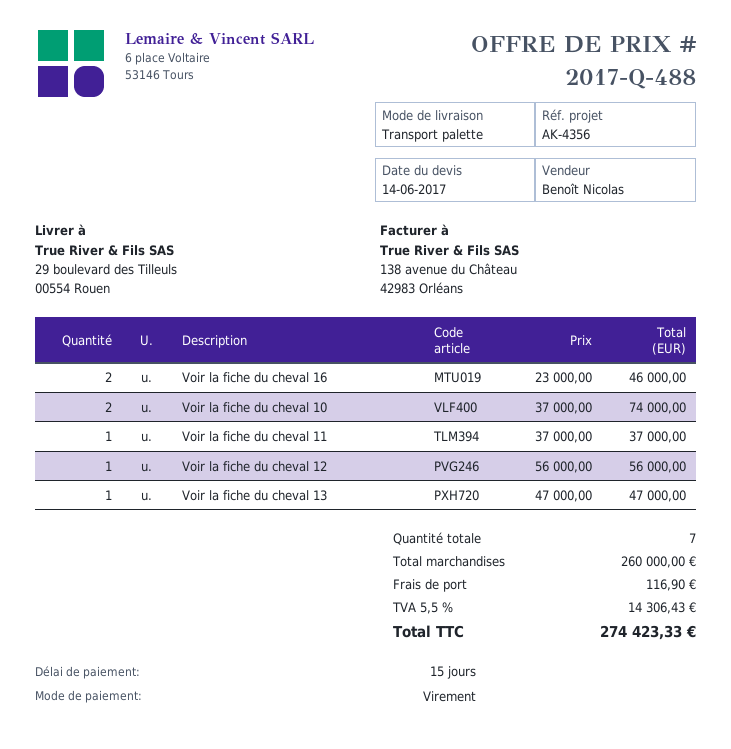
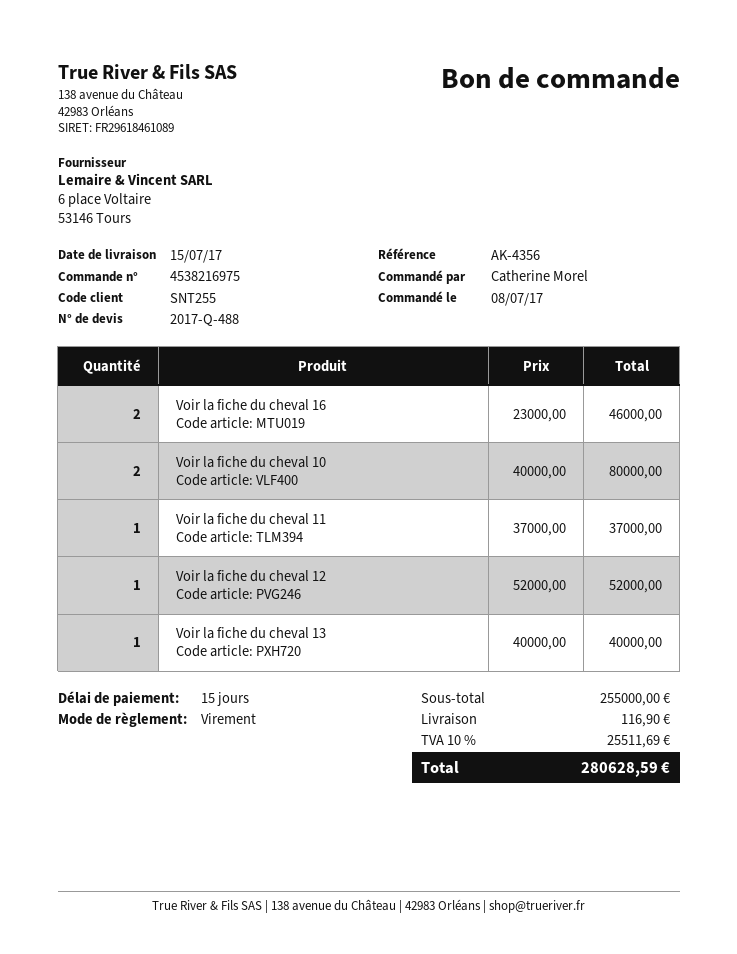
Voir la fiche du cheval 10: 2 x 37000.00 = 74000.00 -> 2 x 40000.00 = 80000.00
Voir la fiche du cheval 12: 1 x 56000.00 = 56000.00 -> 1 x 52000.00 = 52000.00
Voir la fiche du cheval 13: 1 x 47000.00 = 47000.00 -> 1 x 40000.00 = 40000.00
subtotal: 260000.00 -> 255000.00
tax: 5.5% = 14306.43 -> 10% = 25511.69
total: 274423.33 -> 280628.59

